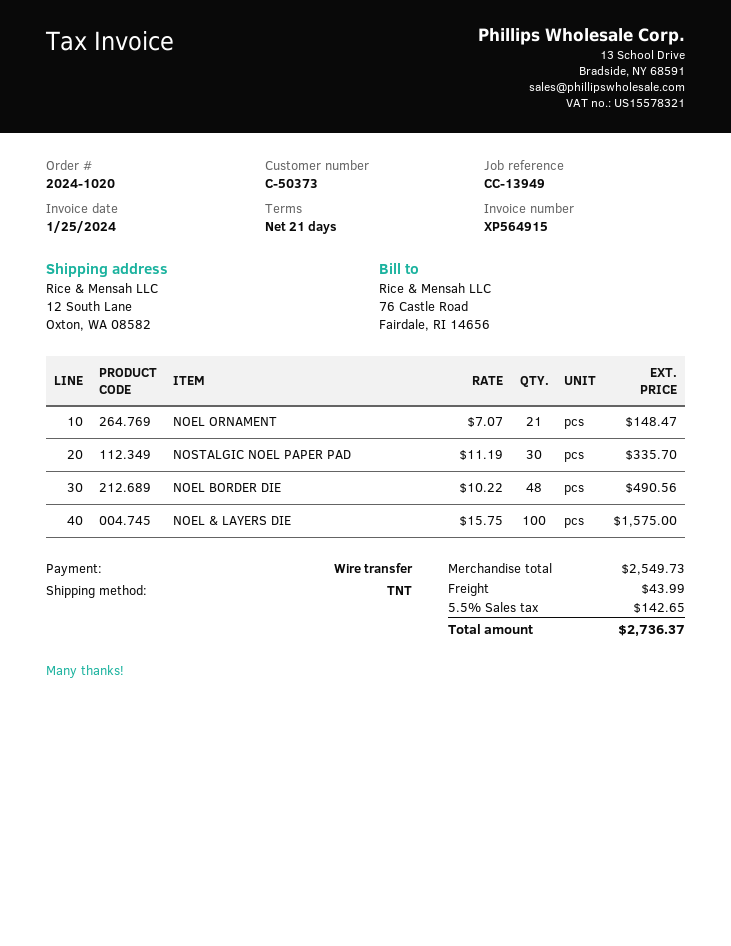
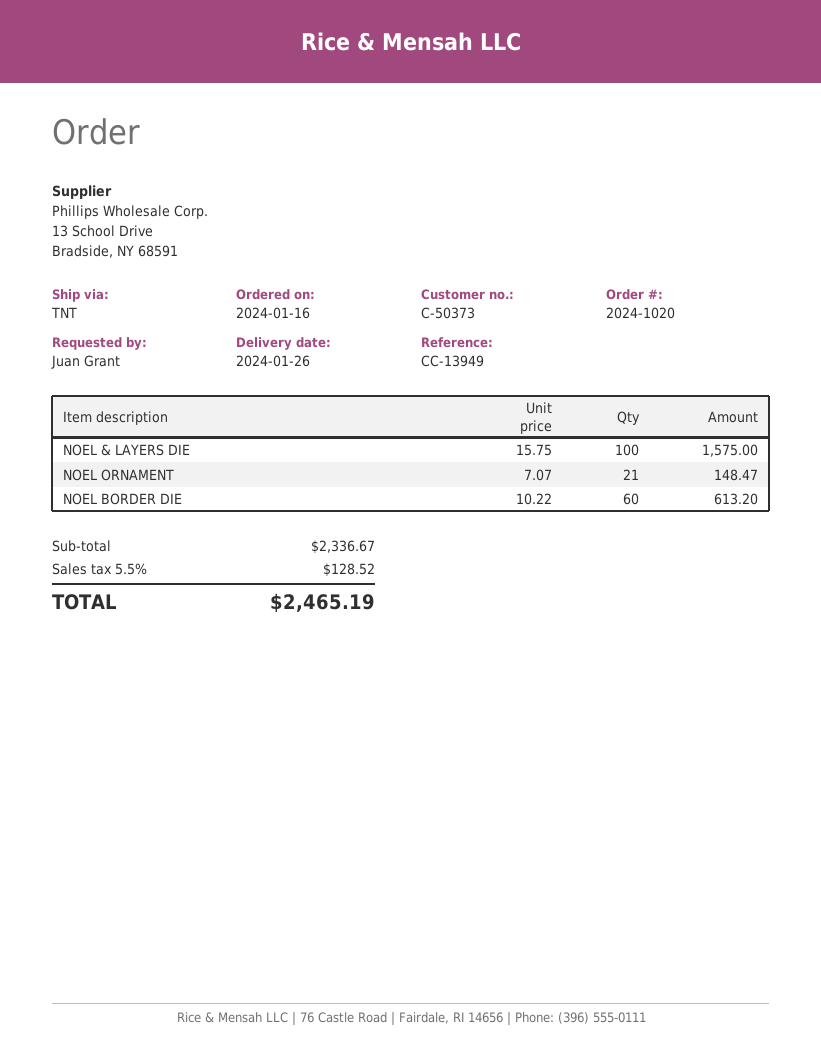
NOSTALGIC NOEL PAPER PAD: 30 x 11.19 = 335.70 -> none
NOEL BORDER DIE: 48 x 10.22 = 490.56 -> 60 x 10.22 = 613.20
subtotal: 2549.73 -> 2336.67
shipping: 43.99 -> none
tax: 5.5% = 142.65 -> 5.5% = 128.52
total: 2736.37 -> 2465.19

